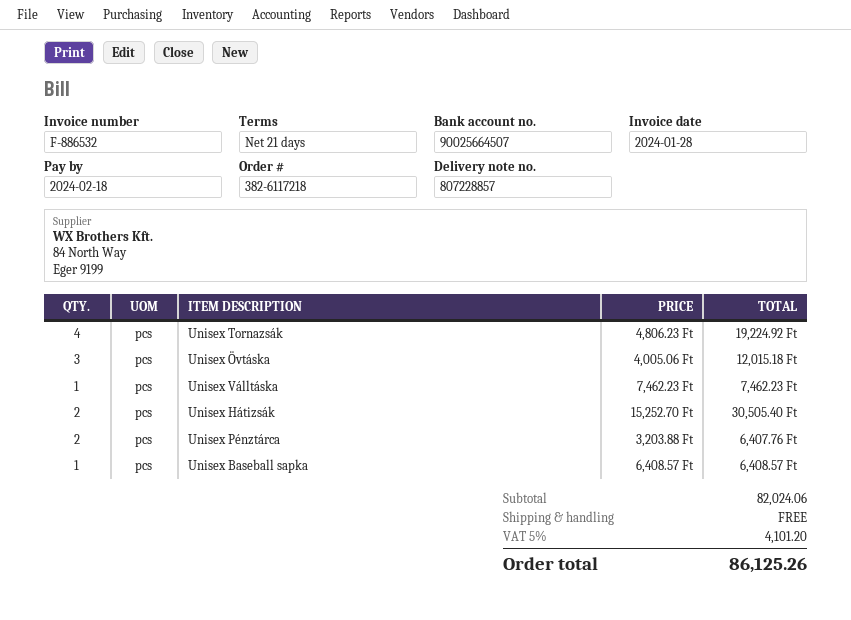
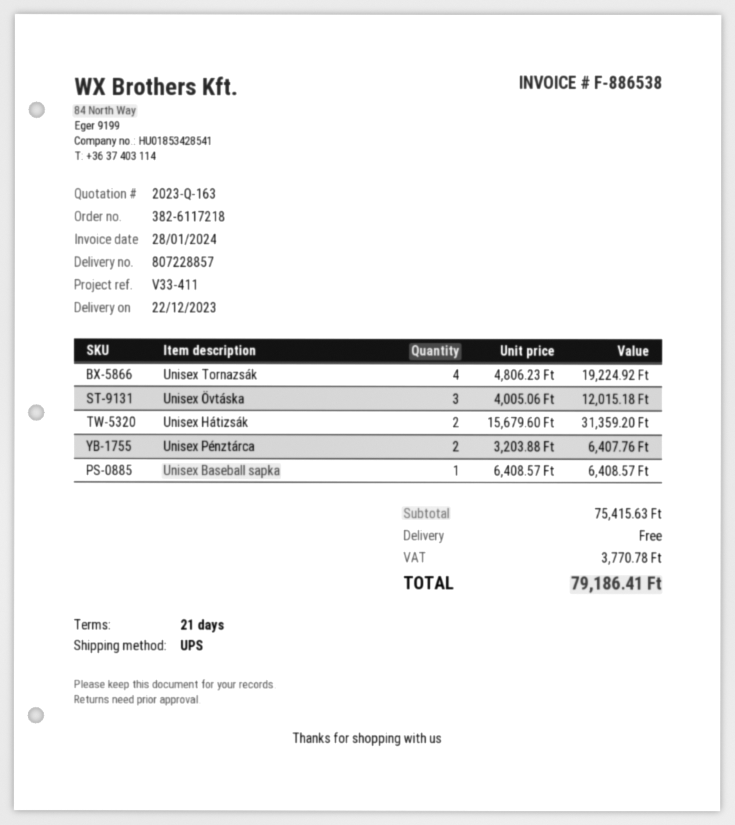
invoice number: F-886532 -> F-886538
Unisex Válltáska: 1 x 7462.23 = 7462.23 -> none
Unisex Hátizsák: 2 x 15252.70 = 30505.40 -> 2 x 15679.60 = 31359.20
subtotal: 82024.06 -> 75415.63
tax: 4101.20 -> 3770.78
total: 86125.26 -> 79186.41

